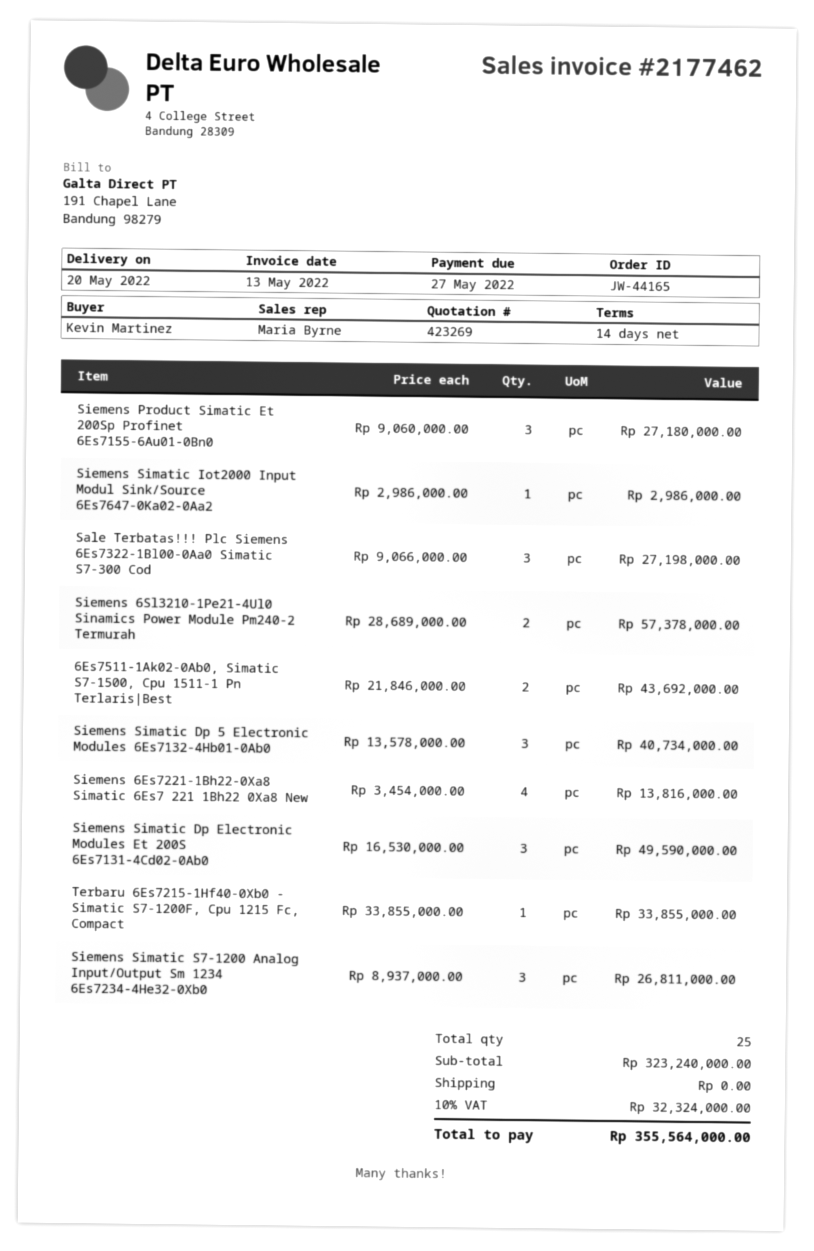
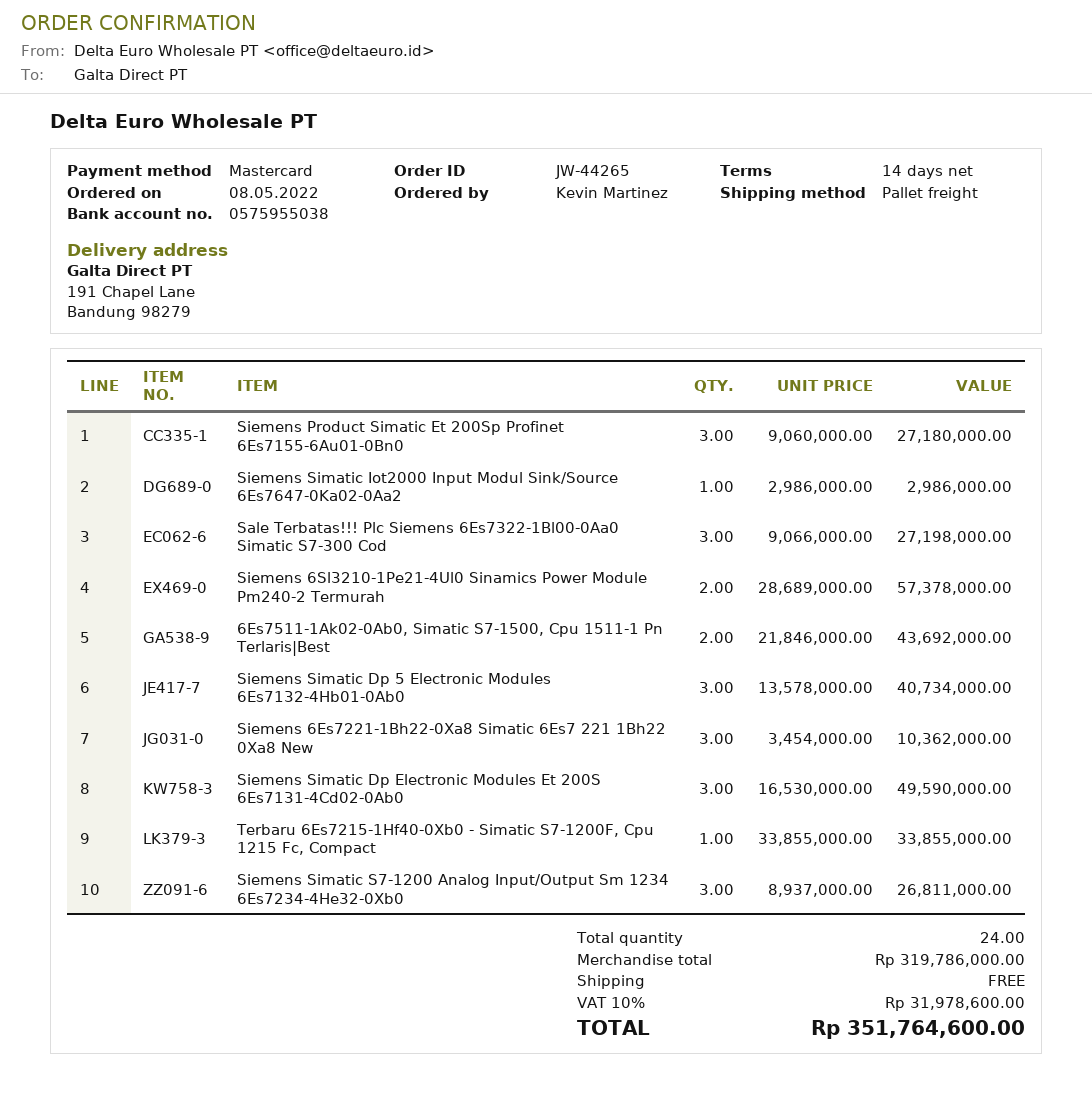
order number: JW-44165 -> JW-44265
Siemens 6Es7221-1Bh22-0Xa8 Simatic 6Es7 221 1Bh22 0Xa8 New: 4 x 3454000.00 = 13816000.00 -> 3 x 3454000.00 = 10362000.00
total quantity: 25 -> 24
subtotal: 323240000.00 -> 319786000.00
tax: 10% = 32324000.00 -> 10% = 31978600.00
total: 355564000.00 -> 351764600.00

